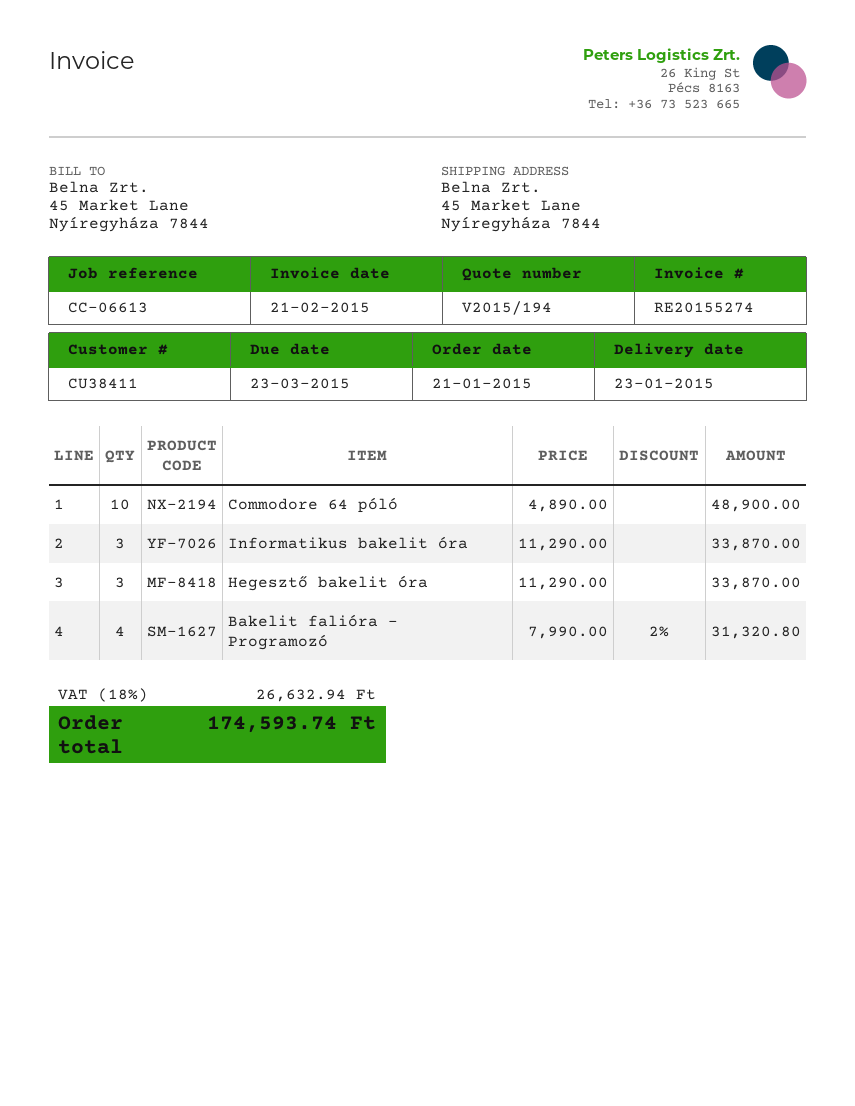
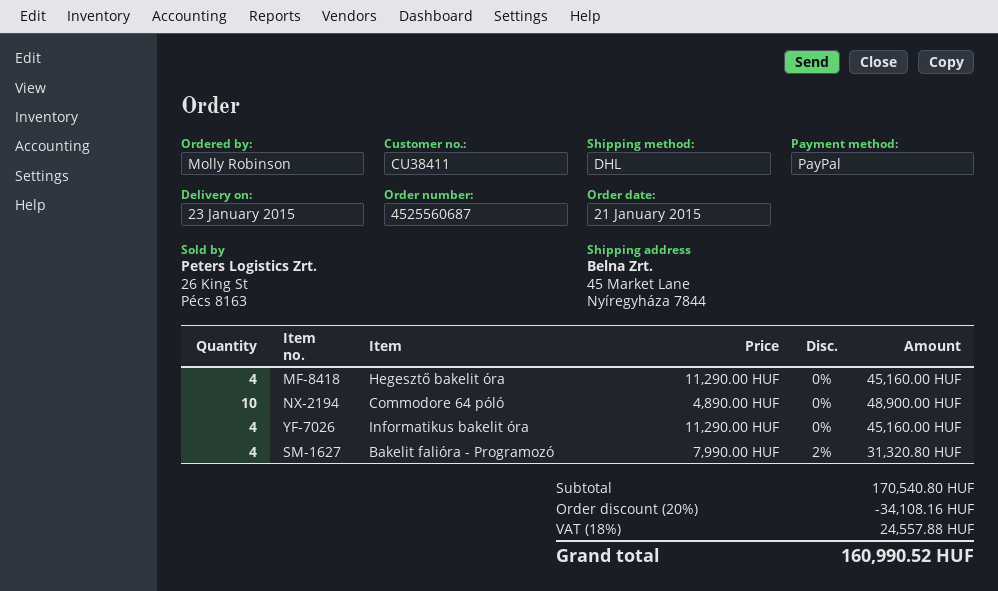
Informatikus bakelit óra: 3 x 11290.00 = 33870.00 -> 4 x 11290.00 = 45160.00
Hegesztő bakelit óra: 3 x 11290.00 = 33870.00 -> 4 x 11290.00 = 45160.00
discount: none -> 20% = 34108.16
tax: 18% = 26632.94 -> 18% = 24557.88
total: 174593.74 -> 160990.52

